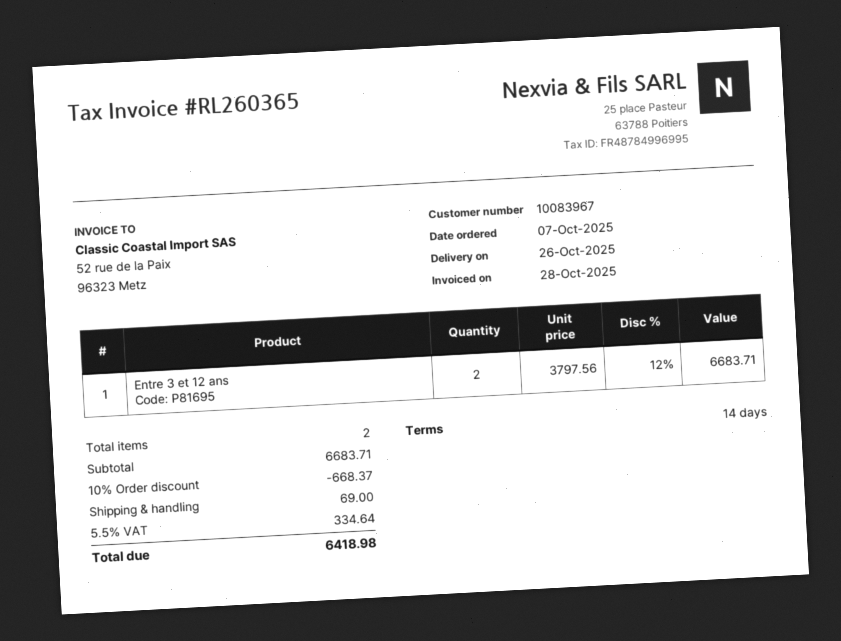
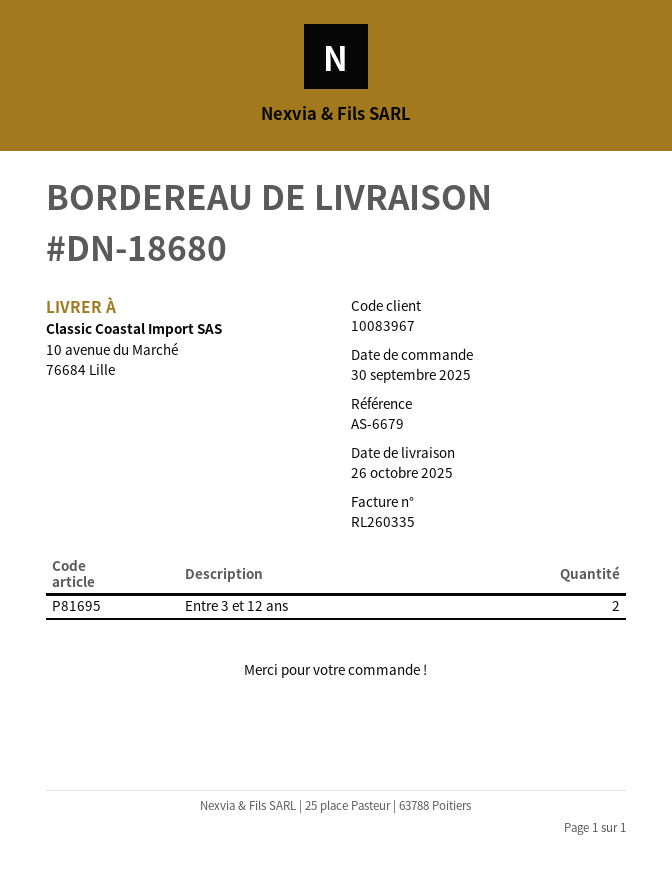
order date: 2025-10-07 -> 2025-09-30
invoice number: RL260365 -> RL260335

